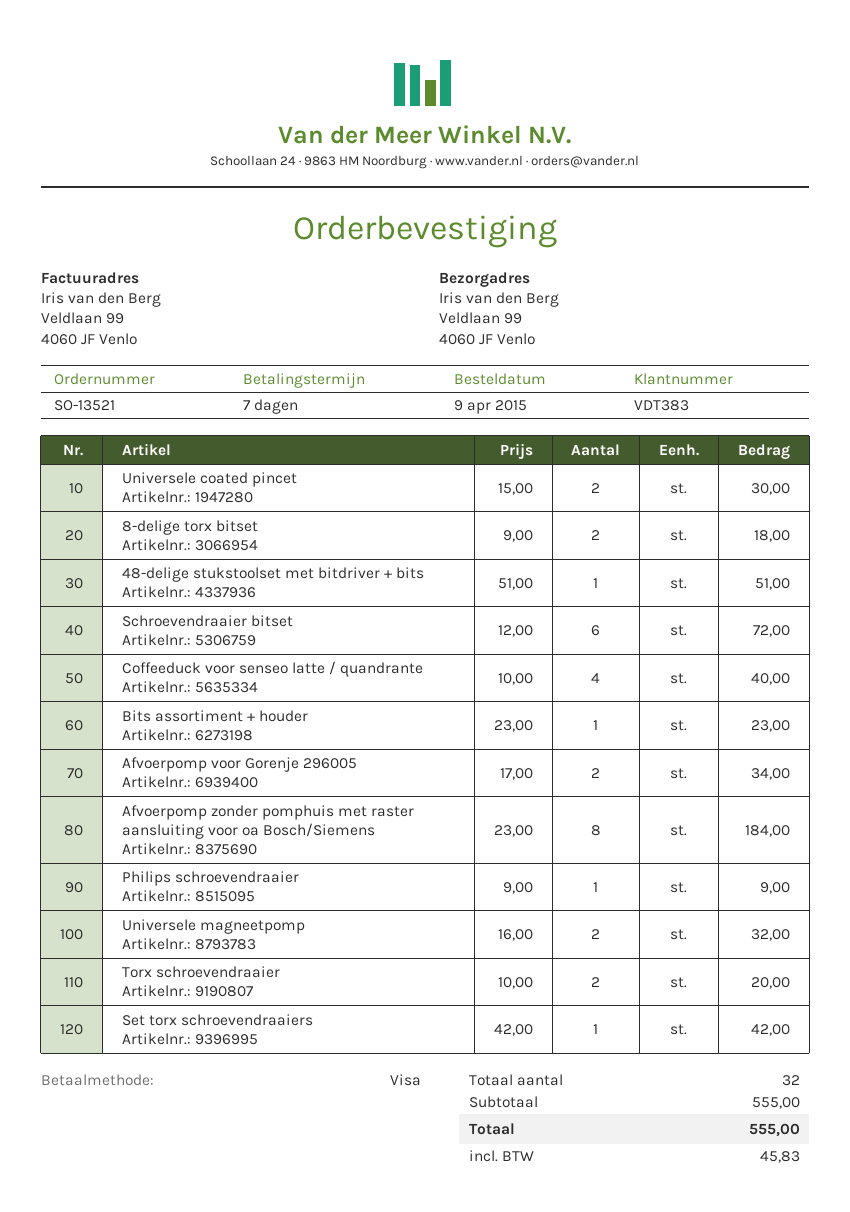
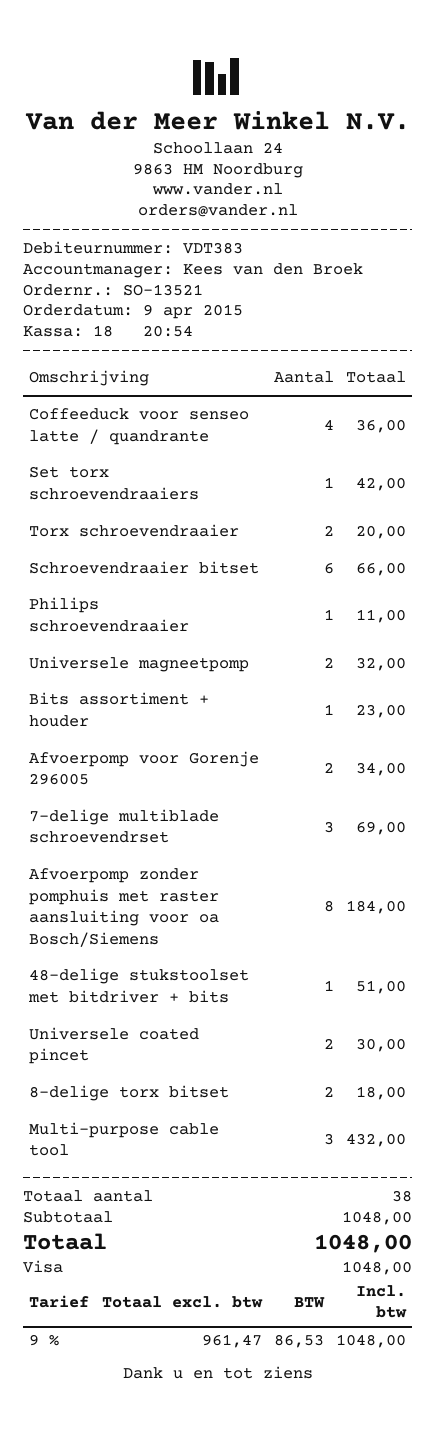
Schroevendraaier bitset: 6 for 72.00 -> 6 for 66.00
Coffeeduck voor senseo latte / quandrante: 4 for 40.00 -> 4 for 36.00
Philips schroevendraaier: 1 for 9.00 -> 1 for 11.00
7-delige multiblade schroevendrset: none -> 3 for 69.00
Multi-purpose cable tool: none -> 3 for 432.00
total quantity: 32 -> 38
subtotal: 555.00 -> 1048.00
tax: 45.83 -> 86.53
total: 555.00 -> 1048.00

